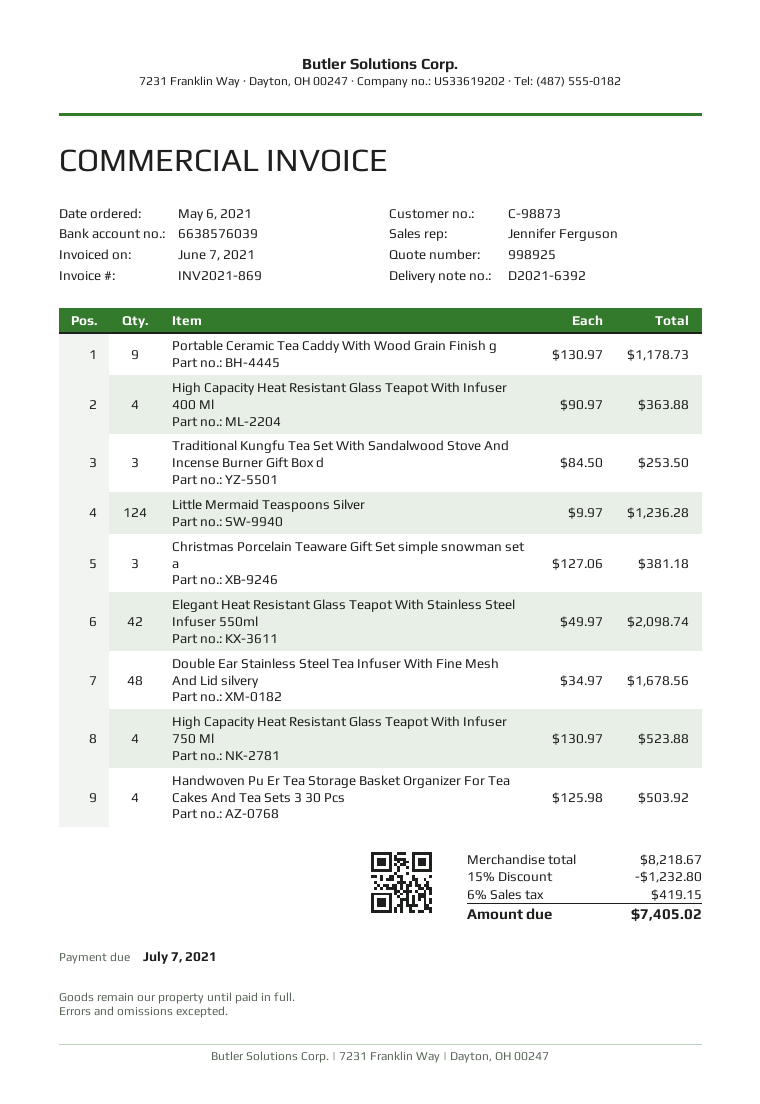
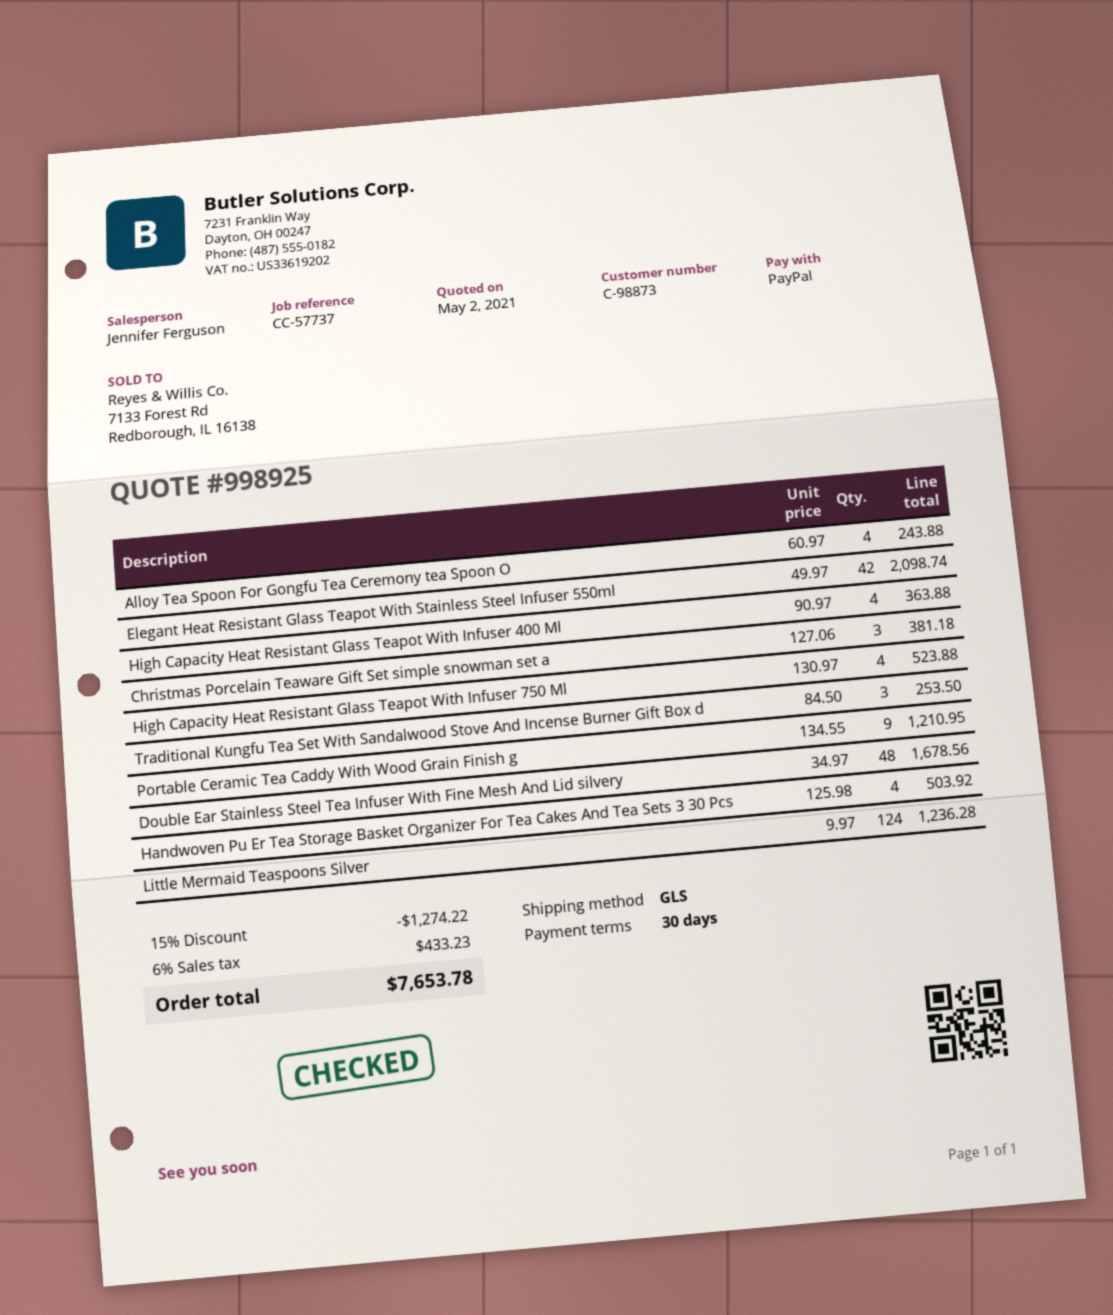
Portable Ceramic Tea Caddy With Wood Grain Finish g: 9 x 130.97 = 1178.73 -> 9 x 134.55 = 1210.95
Alloy Tea Spoon For Gongfu Tea Ceremony tea Spoon O: none -> 4 x 60.97 = 243.88
discount: 15% = 1232.80 -> 15% = 1274.22
tax: 6% = 419.15 -> 6% = 433.23
total: 7405.02 -> 7653.78

